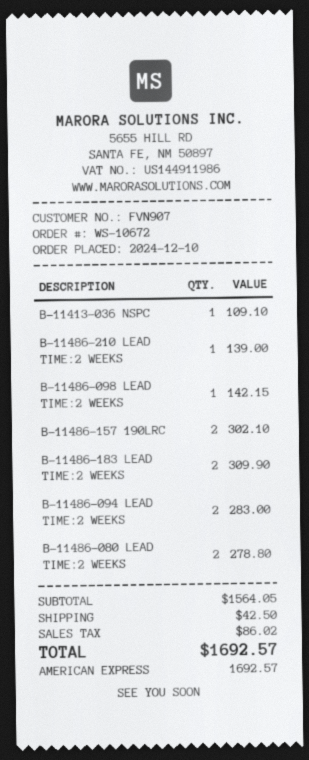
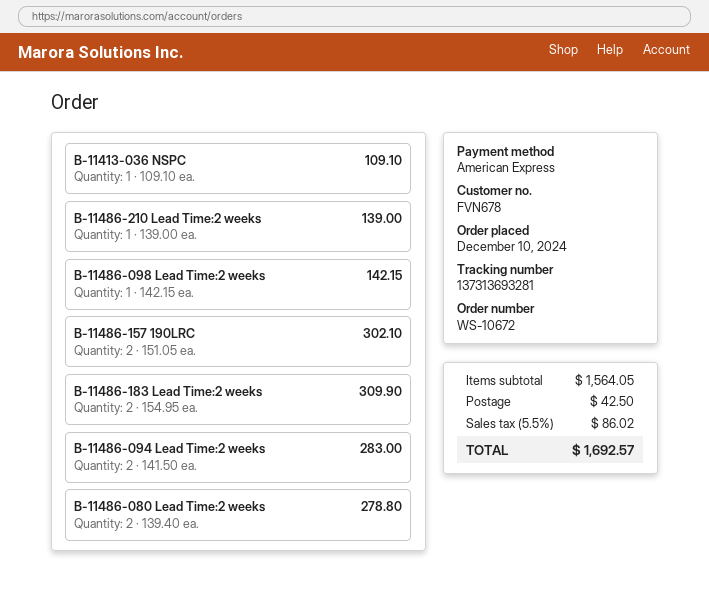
customer number: FVN907 -> FVN678

